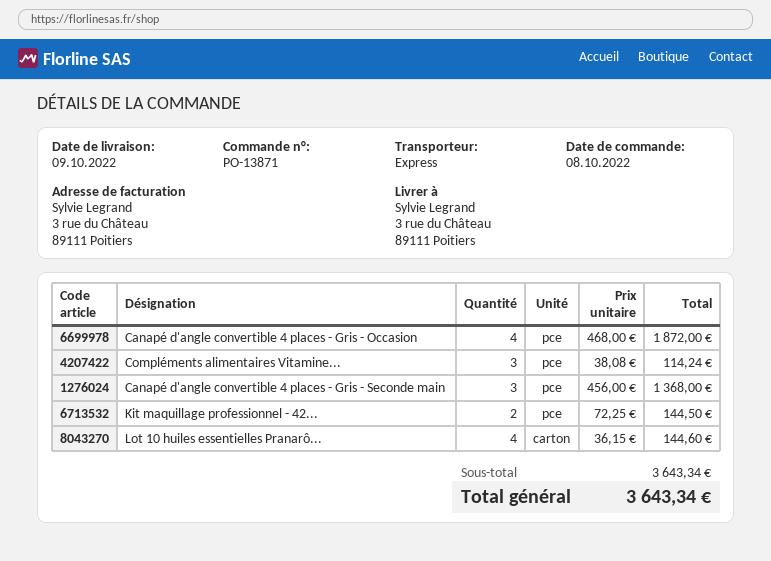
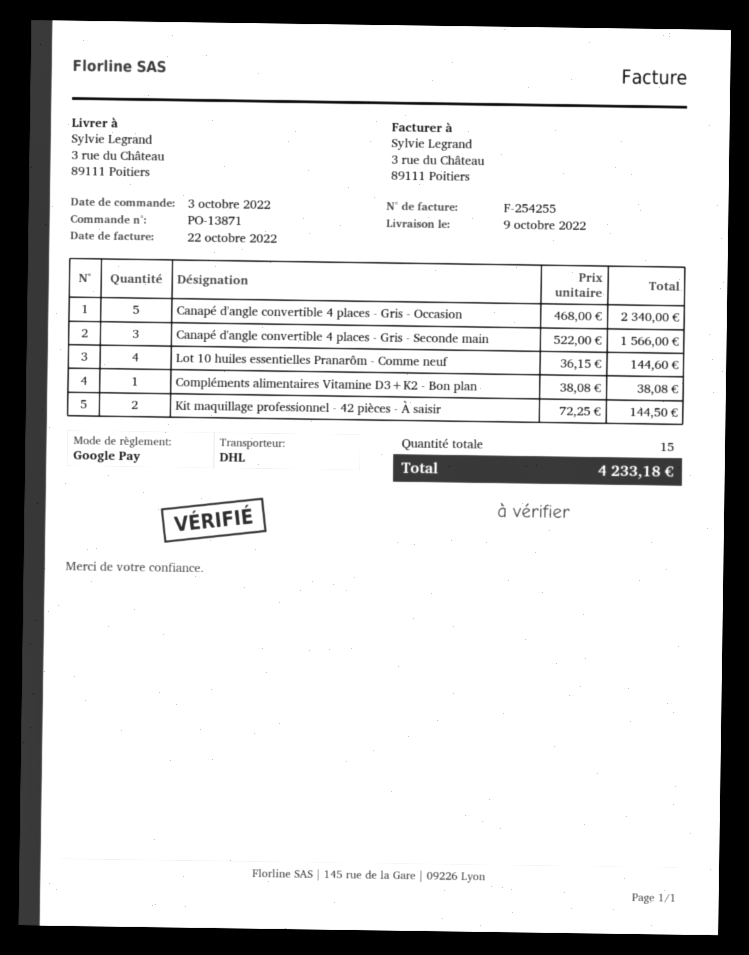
order date: 2022-10-08 -> 2022-10-03
shipping method: express -> DHL
Canapé d'angle convertible 4 places - Gris - Occasion: 4 x 468.00 = 1872.00 -> 5 x 468.00 = 2340.00
Compléments alimentaires Vitamine...: 3 x 38.08 = 114.24 -> 1 x 38.08 = 38.08
Canapé d'angle convertible 4 places - Gris - Seconde main: 3 x 456.00 = 1368.00 -> 3 x 522.00 = 1566.00
total: 3643.34 -> 4233.18

